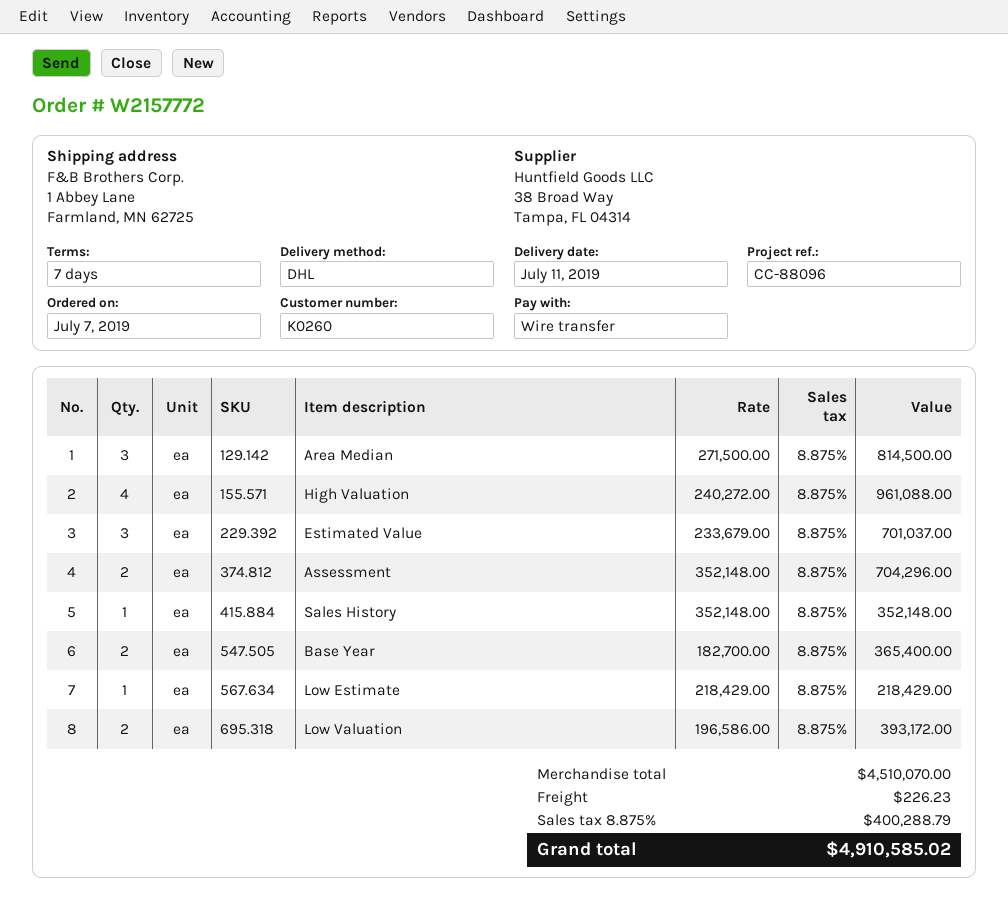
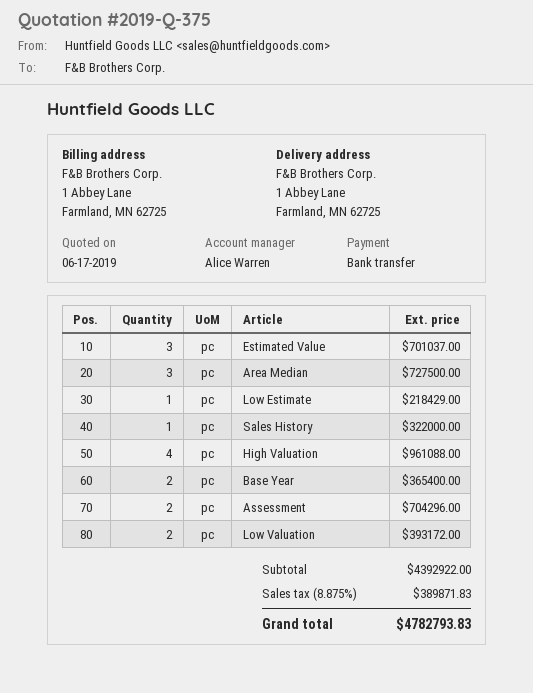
Area Median: 3 for 814500.00 -> 3 for 727500.00
Sales History: 1 for 352148.00 -> 1 for 322000.00
subtotal: 4510070.00 -> 4392922.00
shipping: 226.23 -> none
tax: 8.875% = 400288.79 -> 8.875% = 389871.83
total: 4910585.02 -> 4782793.83

